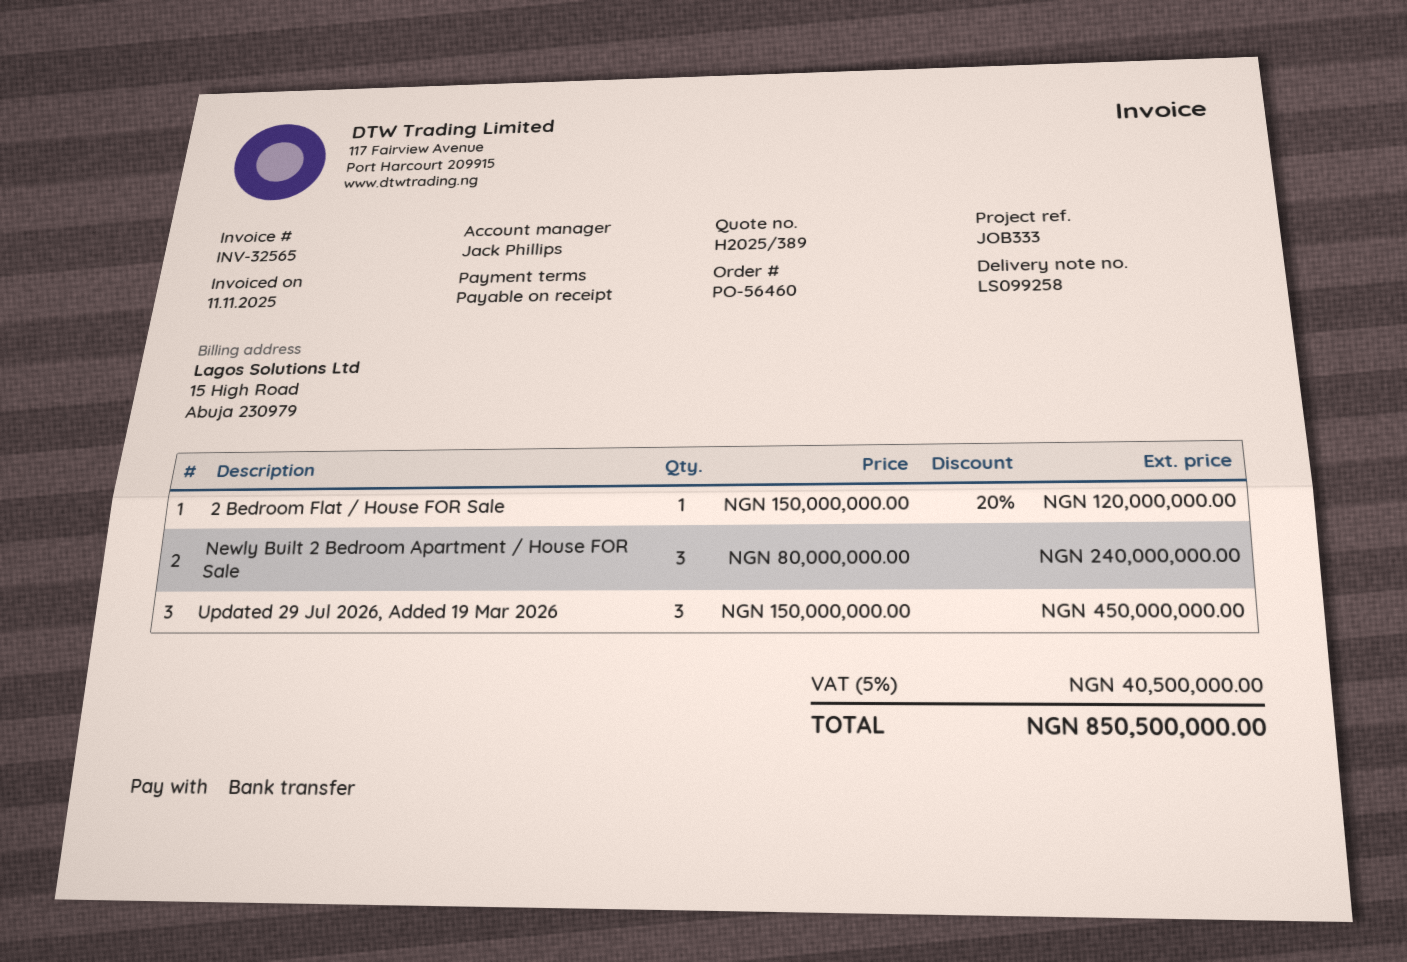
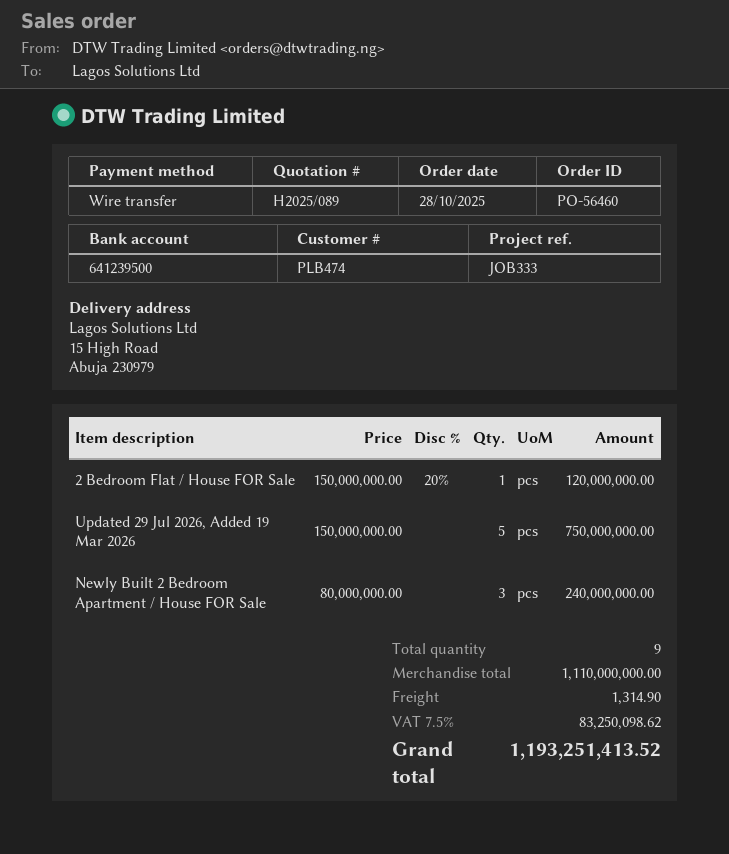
quote number: H2025/389 -> H2025/089
Updated 29 Jul 2026, Added 19 Mar 2026: 3 x 150000000.00 = 450000000.00 -> 5 x 150000000.00 = 750000000.00
shipping: none -> 1314.90
tax: 5% = 40500000.00 -> 7.5% = 83250098.62
total: 850500000.00 -> 1193251413.52

